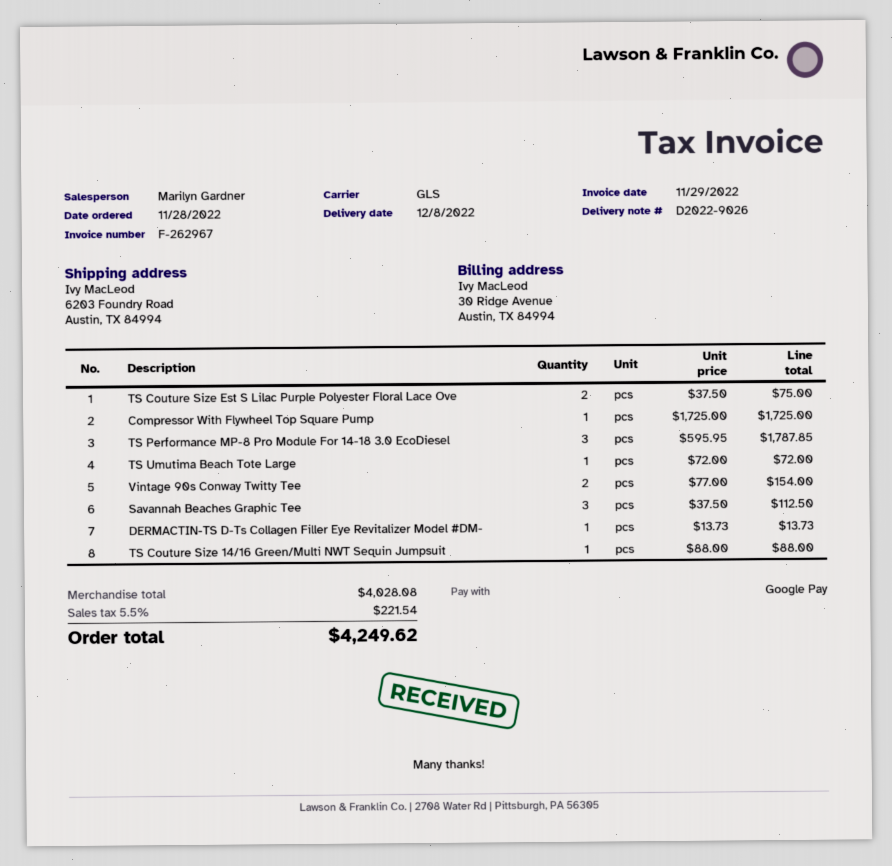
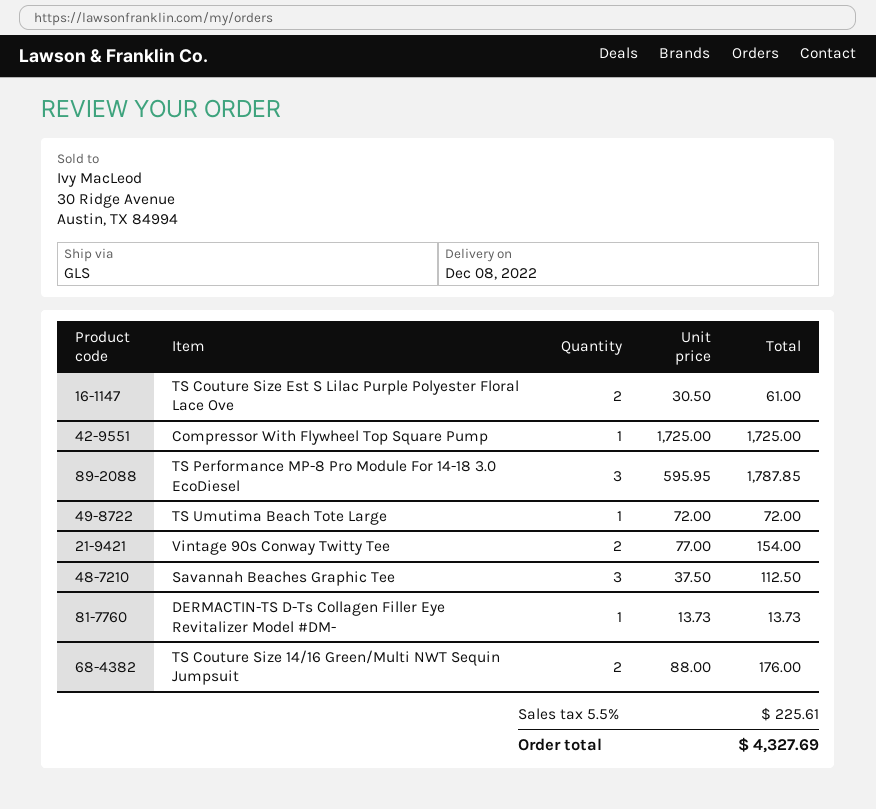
TS Couture Size Est S Lilac Purple Polyester Floral Lace Ove: 2 x 37.50 = 75.00 -> 2 x 30.50 = 61.00
TS Couture Size 14/16 Green/Multi NWT Sequin Jumpsuit: 1 x 88.00 = 88.00 -> 2 x 88.00 = 176.00
tax: 5.5% = 221.54 -> 5.5% = 225.61
total: 4249.62 -> 4327.69

